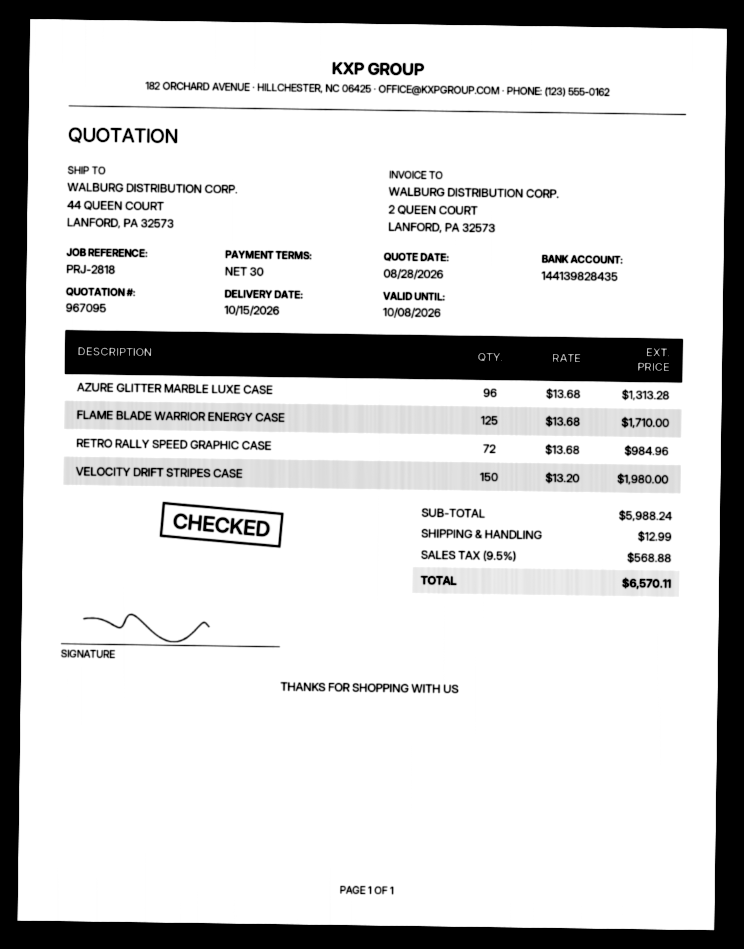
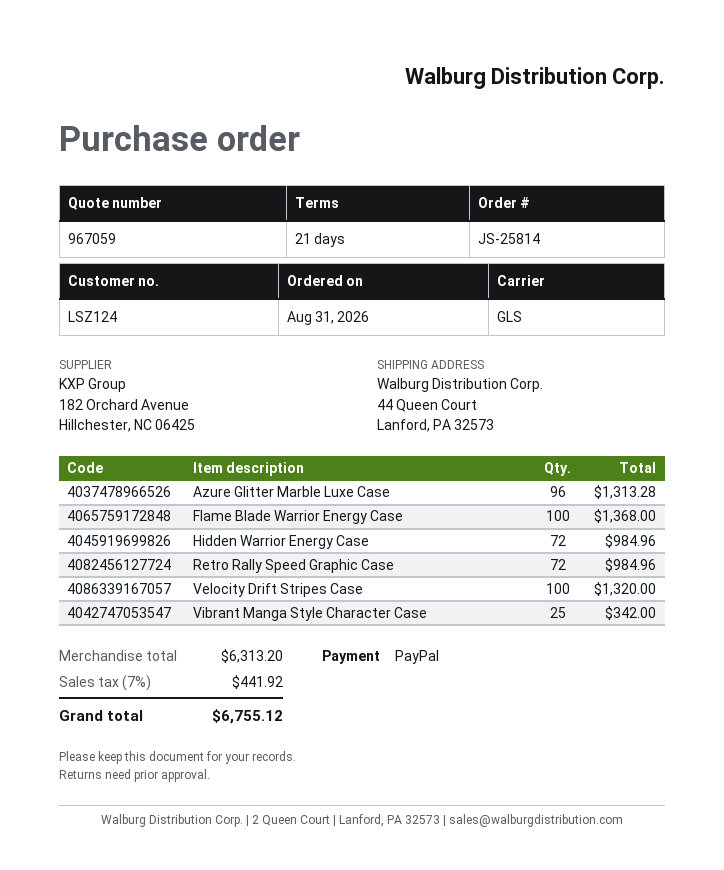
quote number: 967095 -> 967059
payment terms: 30 days -> 21 days
FLAME BLADE WARRIOR ENERGY CASE: 125 for 1710.00 -> 100 for 1368.00
VELOCITY DRIFT STRIPES CASE: 150 for 1980.00 -> 100 for 1320.00
Hidden Warrior Energy Case: none -> 72 for 984.96
Vibrant Manga Style Character Case: none -> 25 for 342.00
subtotal: 5988.24 -> 6313.20
shipping: 12.99 -> none
tax: 9.5% = 568.88 -> 7% = 441.92
total: 6570.11 -> 6755.12

